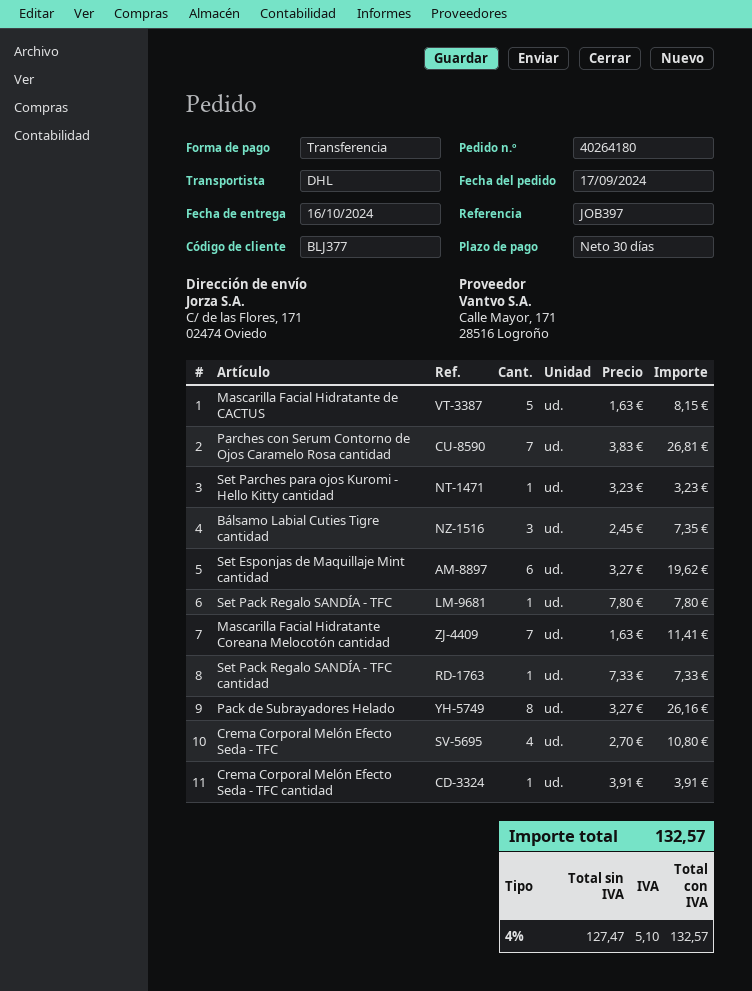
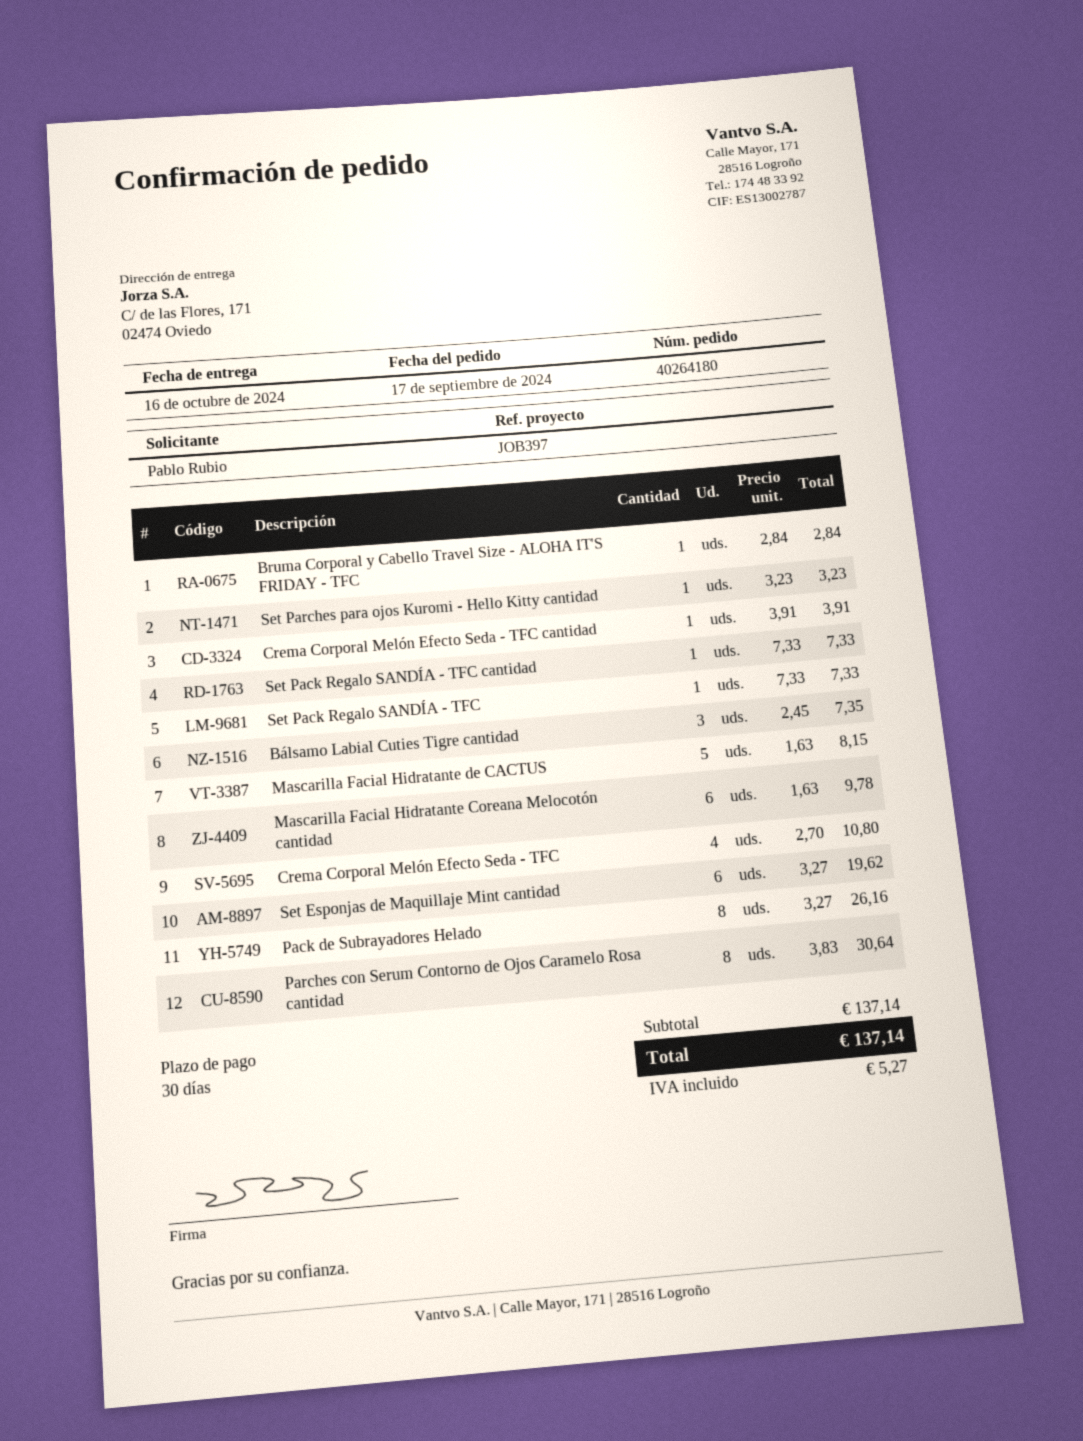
Parches con Serum Contorno de Ojos Caramelo Rosa cantidad: 7 x 3.83 = 26.81 -> 8 x 3.83 = 30.64
Set Pack Regalo SANDÍA - TFC: 1 x 7.80 = 7.80 -> 1 x 7.33 = 7.33
Mascarilla Facial Hidratante Coreana Melocotón cantidad: 7 x 1.63 = 11.41 -> 6 x 1.63 = 9.78
Bruma Corporal y Cabello Travel Size - ALOHA IT'S FRIDAY - TFC: none -> 1 x 2.84 = 2.84
tax: 5.10 -> 5.27
total: 132.57 -> 137.14

